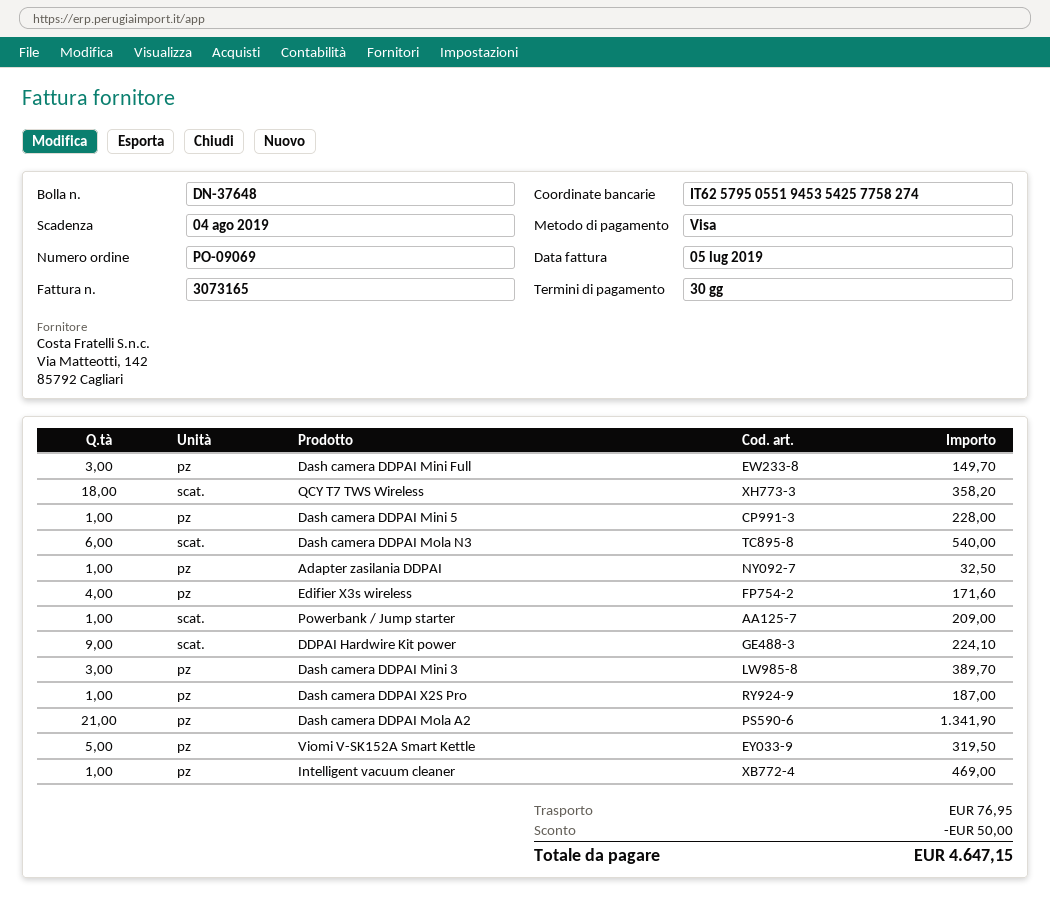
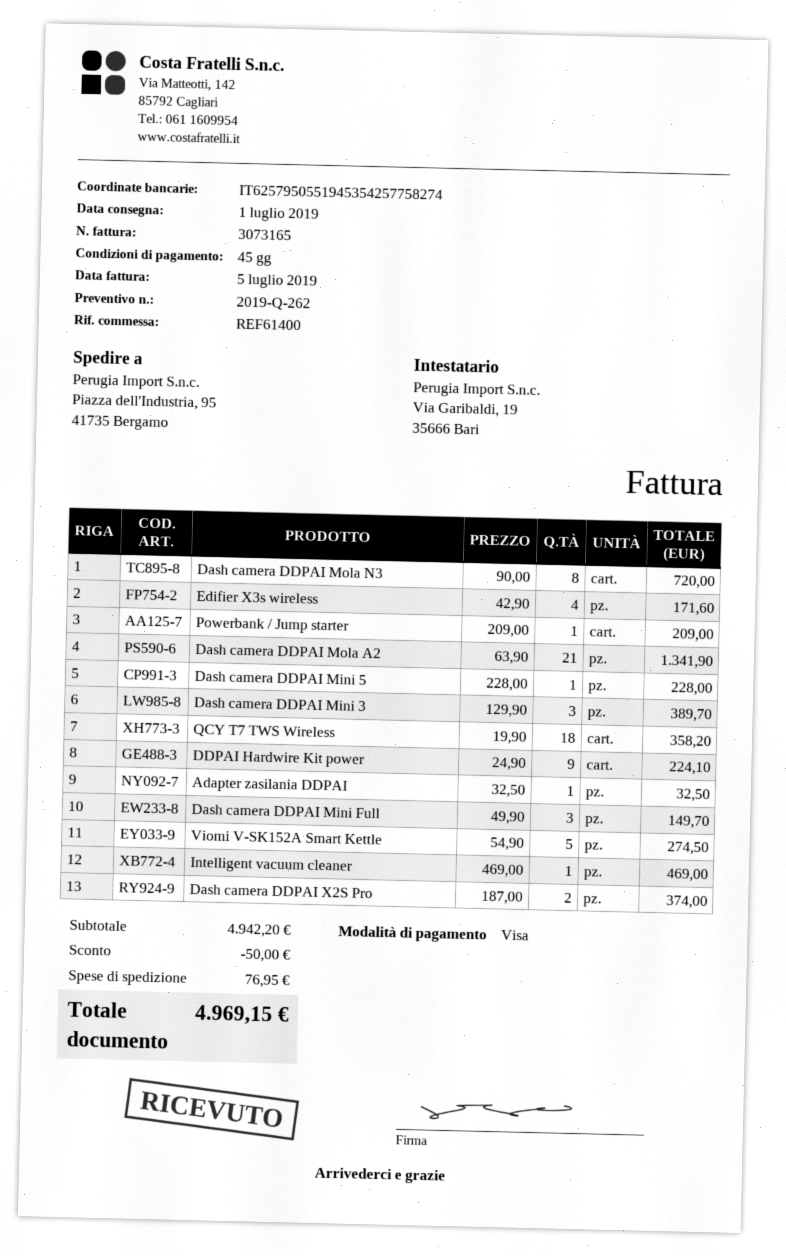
payment terms: 30 days -> 45 days
Dash camera DDPAI Mola N3: 6 for 540.00 -> 8 for 720.00
Dash camera DDPAI X2S Pro: 1 for 187.00 -> 2 for 374.00
Viomi V-SK152A Smart Kettle: 5 for 319.50 -> 5 for 274.50
total: 4647.15 -> 4969.15

